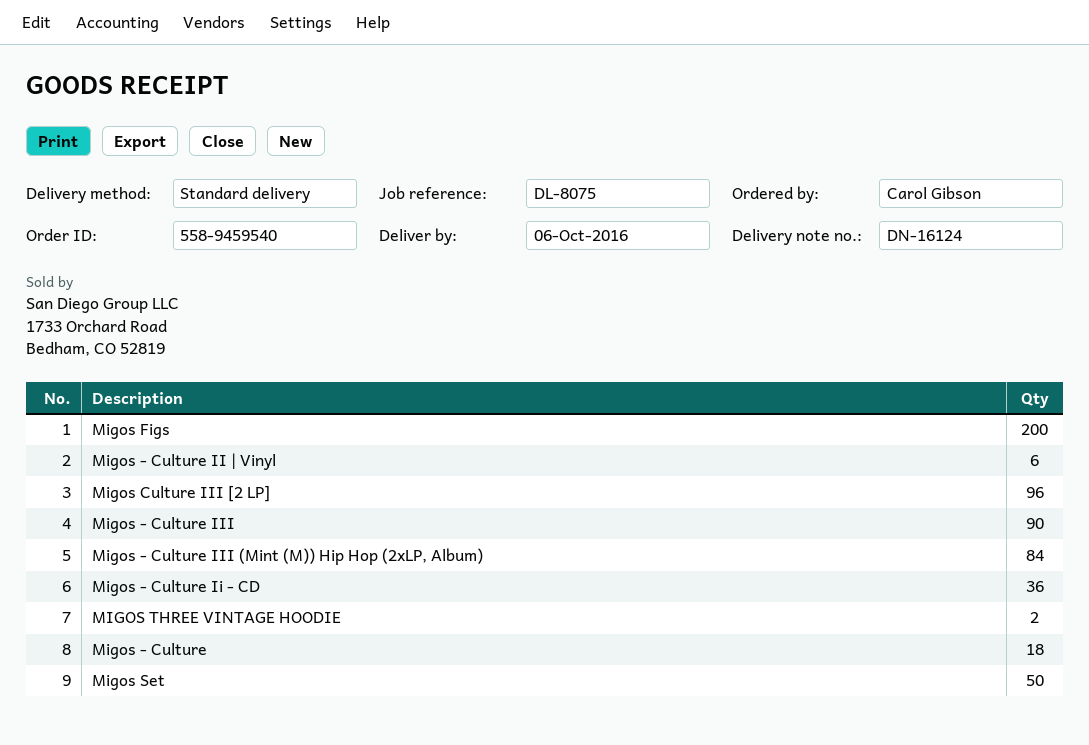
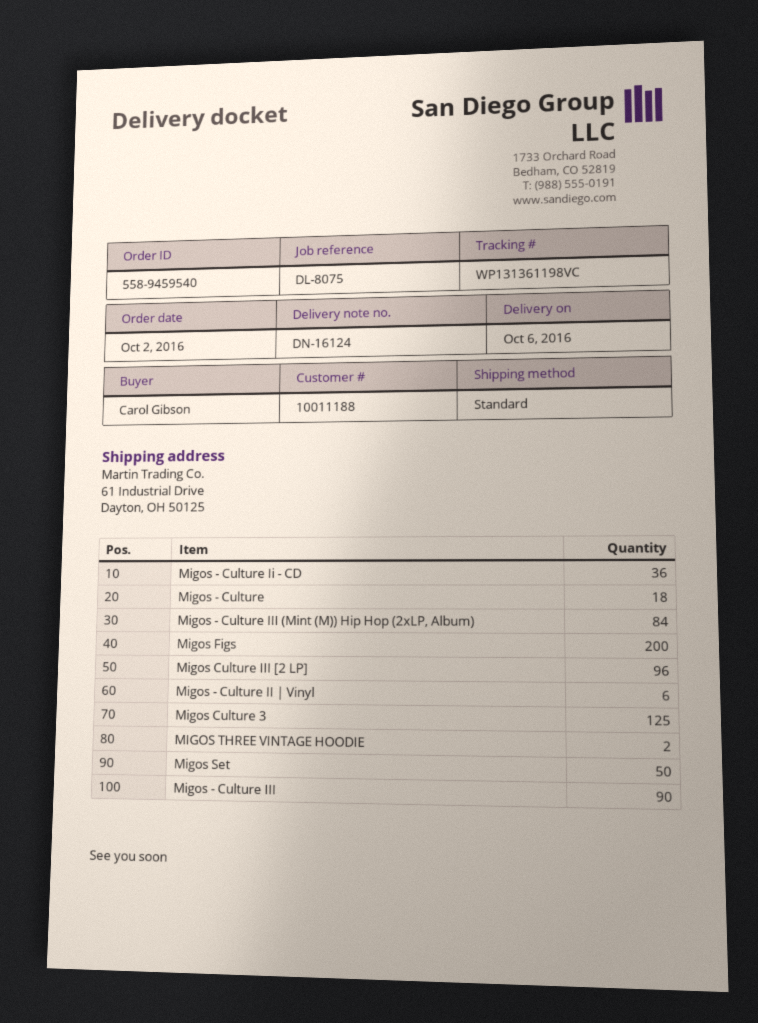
Migos Culture 3: none -> 125

